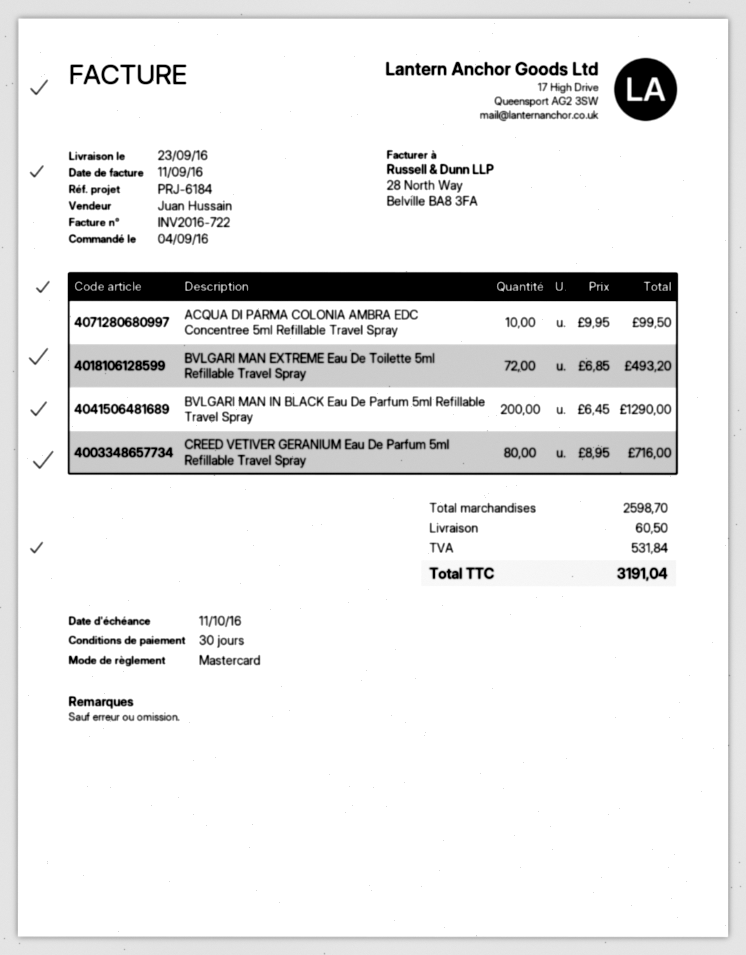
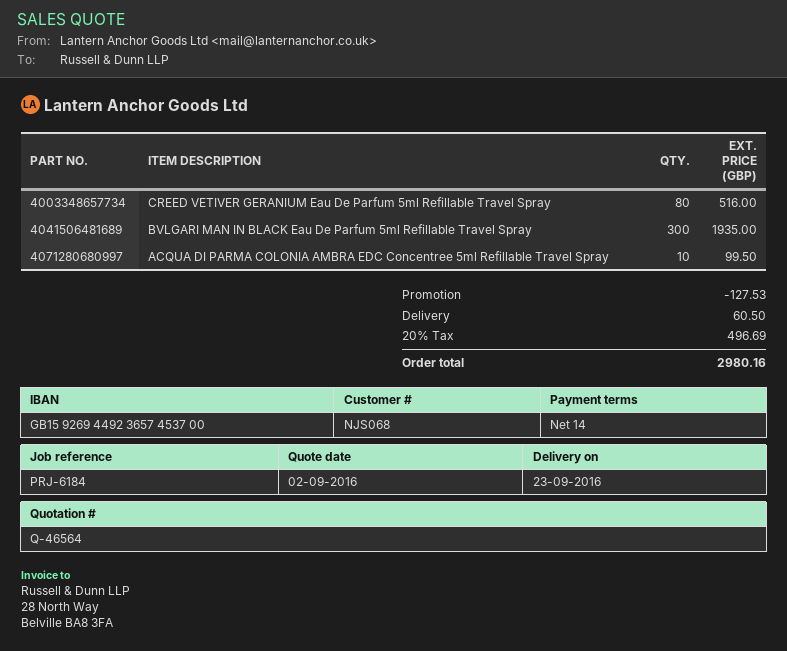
payment terms: 30 days -> 14 days
BVLGARI MAN EXTREME Eau De Toilette 5ml Refillable Travel Spray: 72 for 493.20 -> none
BVLGARI MAN IN BLACK Eau De Parfum 5ml Refillable Travel Spray: 200 for 1290.00 -> 300 for 1935.00
CREED VETIVER GERANIUM Eau De Parfum 5ml Refillable Travel Spray: 80 for 716.00 -> 80 for 516.00
discount: none -> 127.53
tax: 531.84 -> 496.69
total: 3191.04 -> 2980.16

